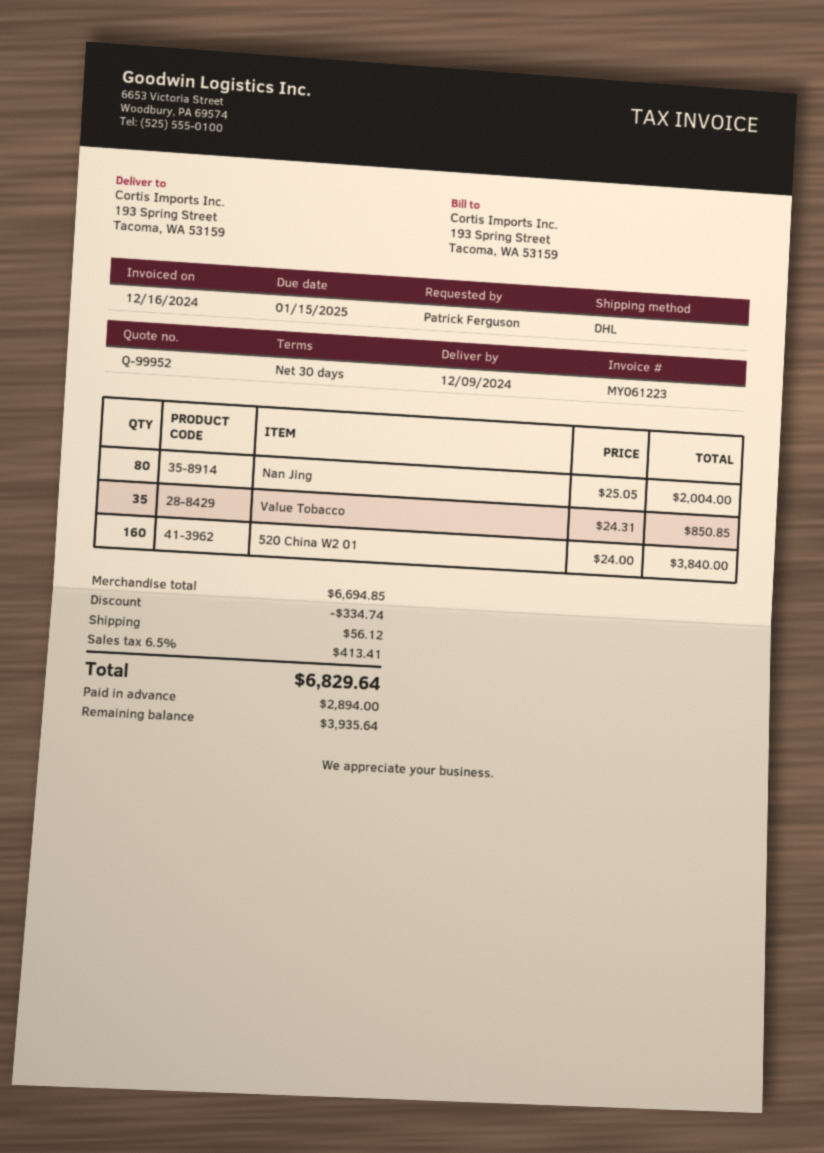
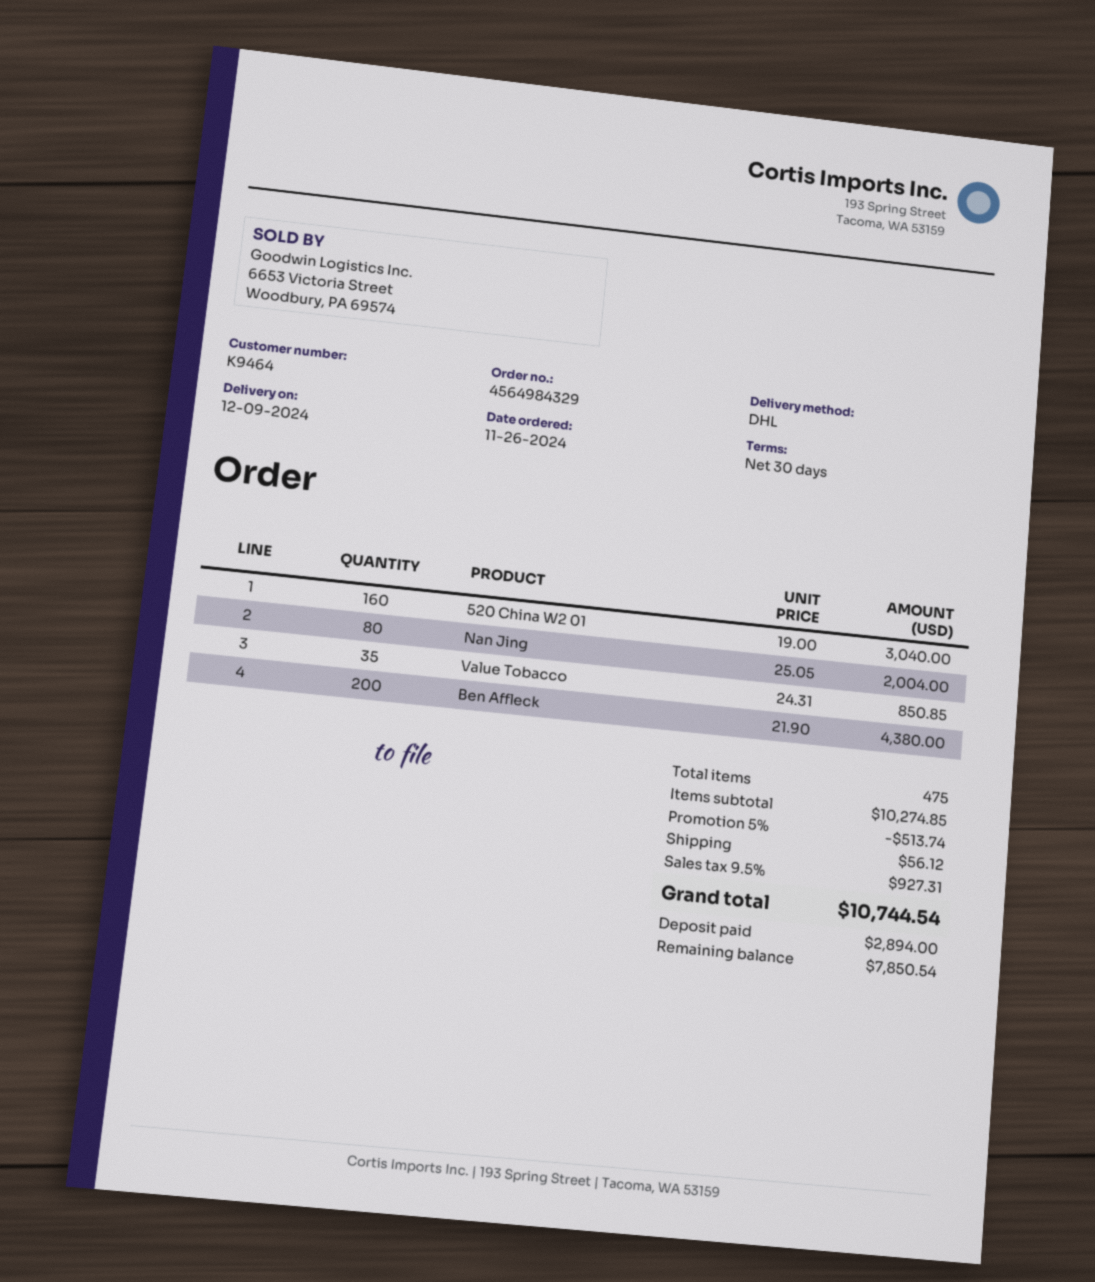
520 China W2 01: 160 x 24.00 = 3840.00 -> 160 x 19.00 = 3040.00
Ben Affleck: none -> 200 x 21.90 = 4380.00
subtotal: 6694.85 -> 10274.85
discount: 334.74 -> 513.74
tax: 6.5% = 413.41 -> 9.5% = 927.31
total: 6829.64 -> 10744.54
balance: 3935.64 -> 7850.54

